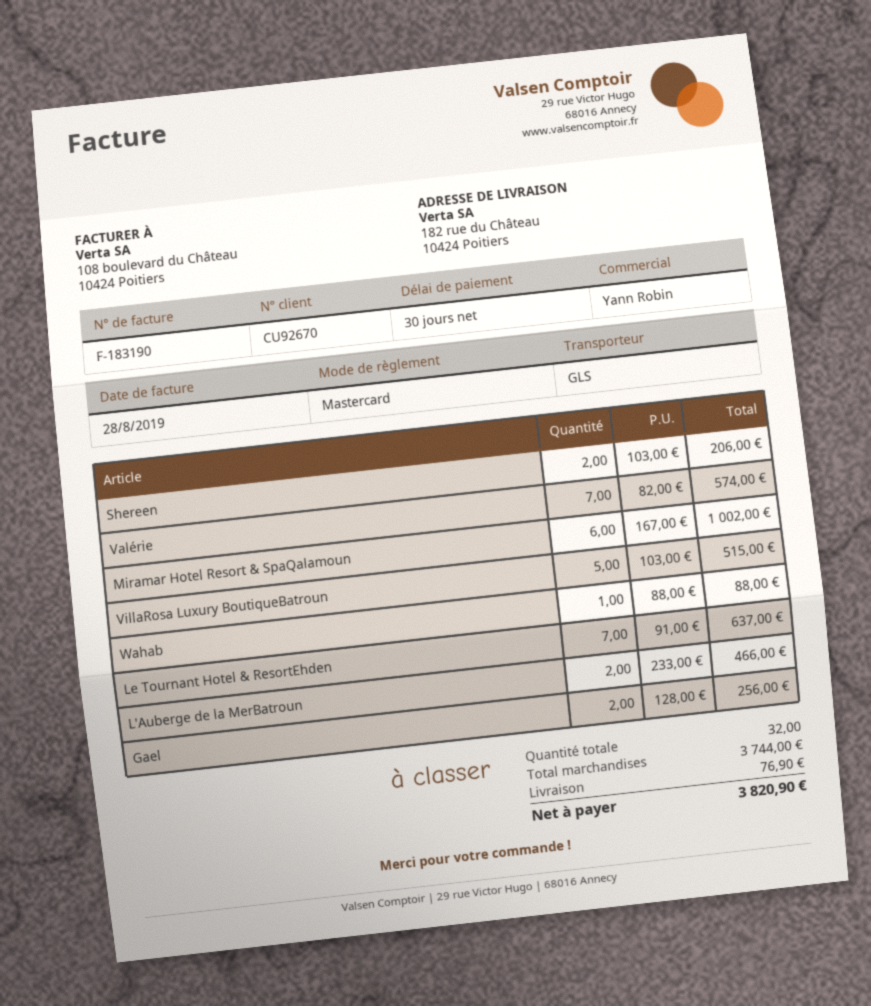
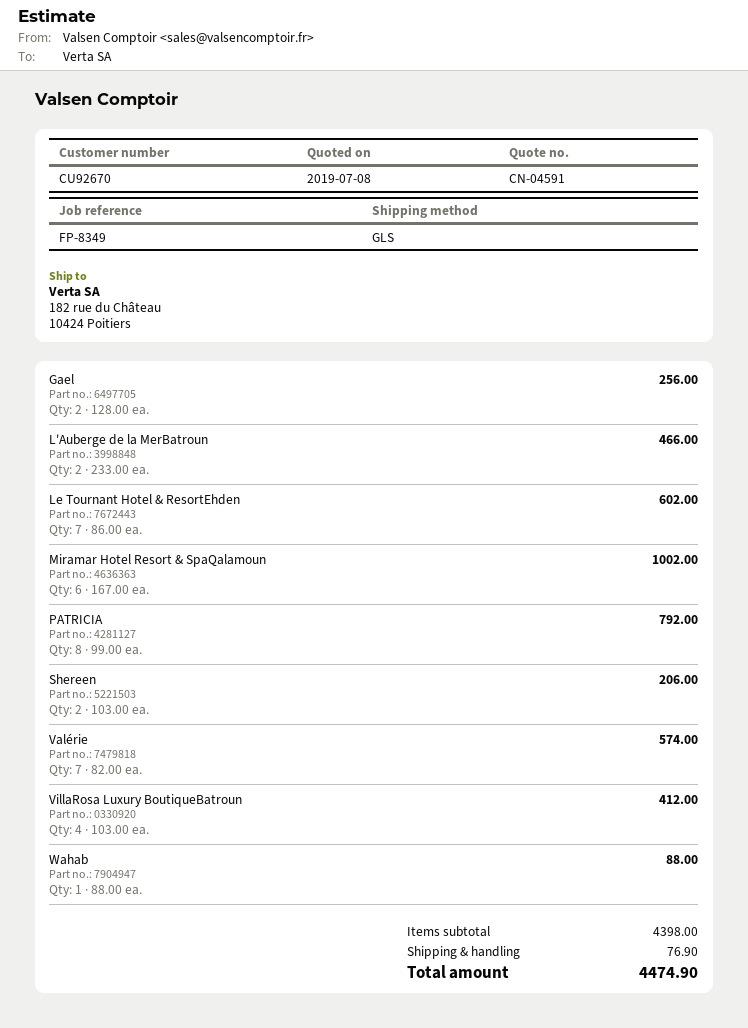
VillaRosa Luxury BoutiqueBatroun: 5 x 103.00 = 515.00 -> 4 x 103.00 = 412.00
Le Tournant Hotel & ResortEhden: 7 x 91.00 = 637.00 -> 7 x 86.00 = 602.00
PATRICIA: none -> 8 x 99.00 = 792.00
subtotal: 3744.00 -> 4398.00
total: 3820.90 -> 4474.90

